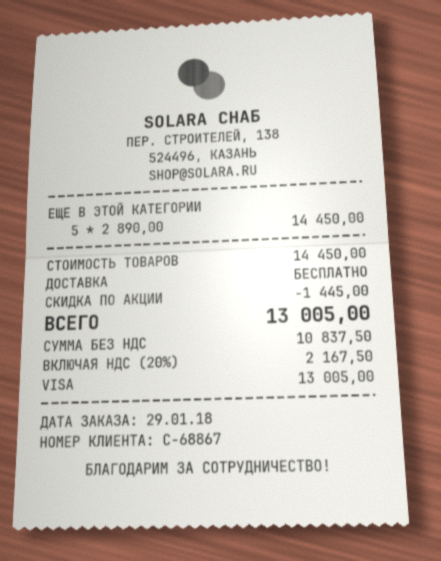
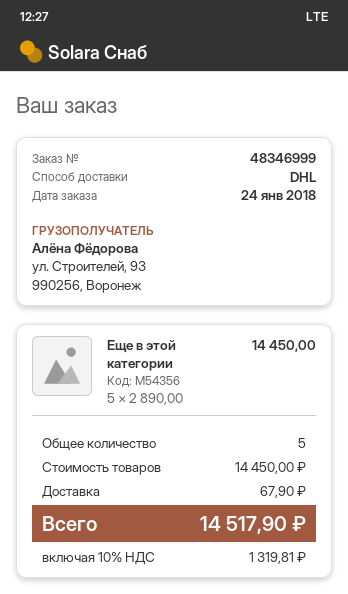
order date: 2018-01-29 -> 2018-01-24
discount: 1445.00 -> none
shipping: 0.00 -> 67.90
tax: 20% = 2167.50 -> 10% = 1319.81
total: 13005.00 -> 14517.90

